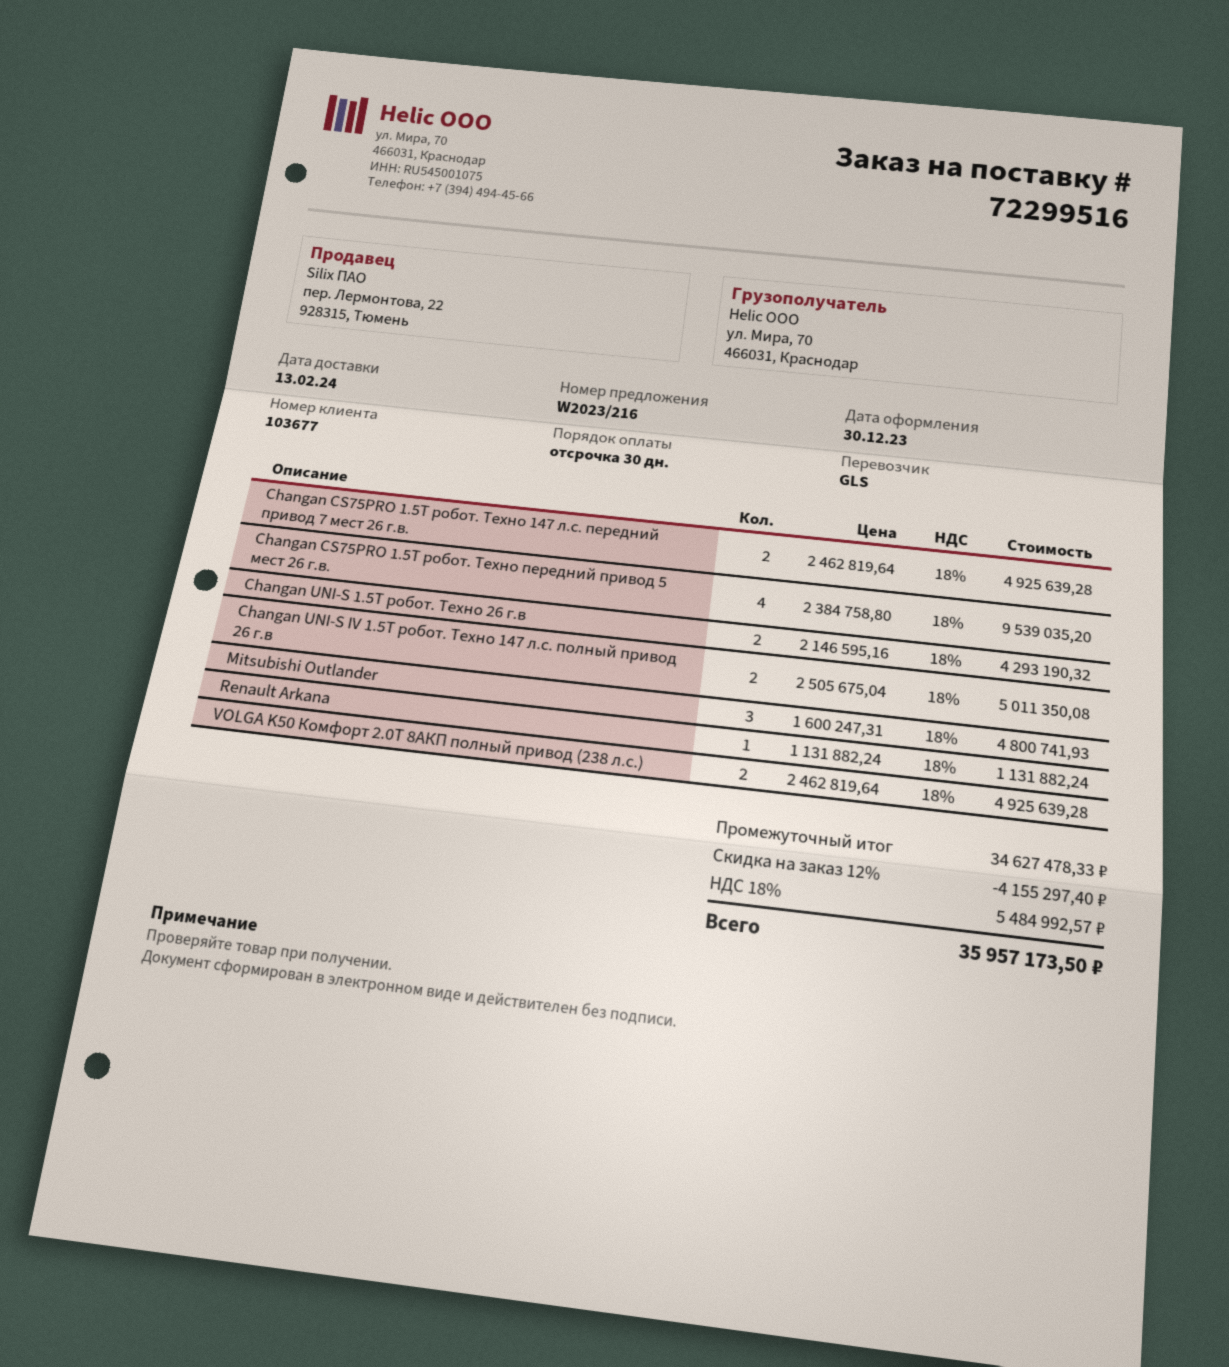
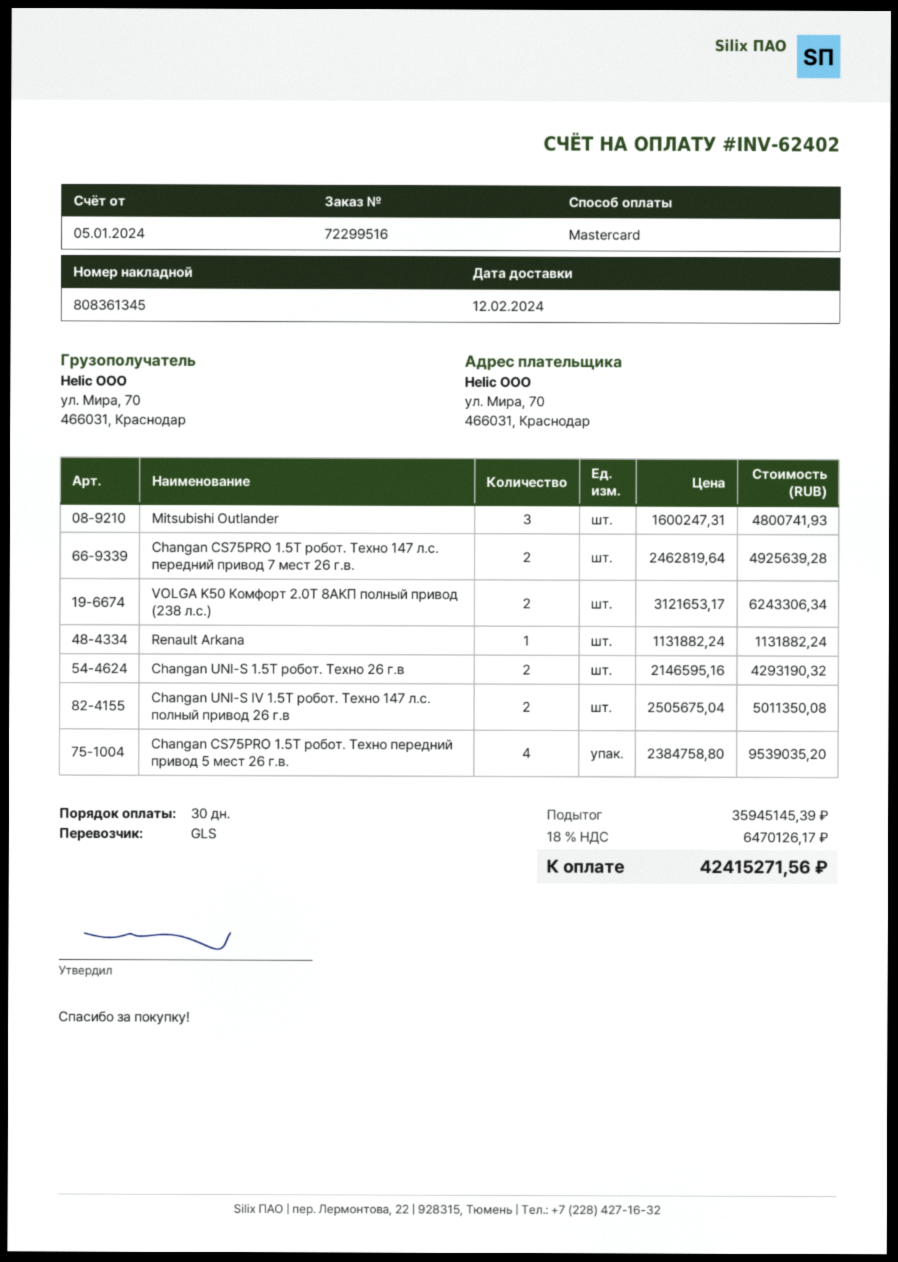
delivery date: 2024-02-13 -> 2024-02-12
VOLGA K50 Комфорт 2.0T 8АКП полный привод (238 л.с.): 2 x 2462819.64 = 4925639.28 -> 2 x 3121653.17 = 6243306.34
subtotal: 34627478.33 -> 35945145.39
discount: 12% = 4155297.40 -> none
tax: 18% = 5484992.57 -> 18% = 6470126.17
total: 35957173.50 -> 42415271.56

